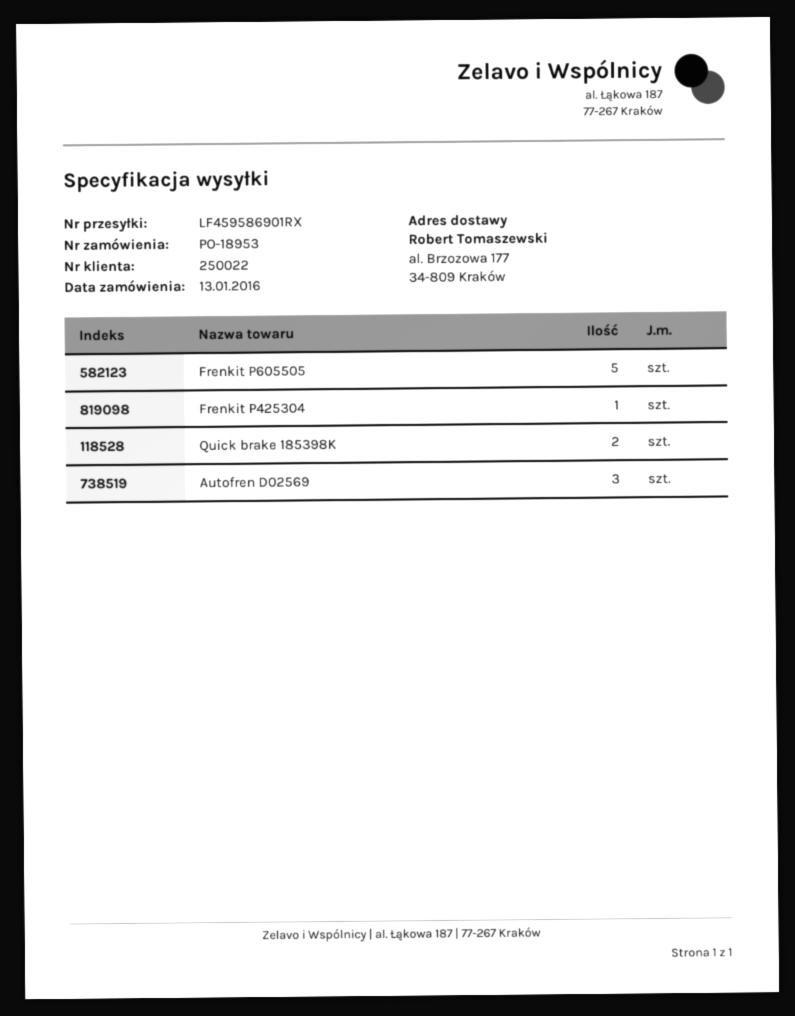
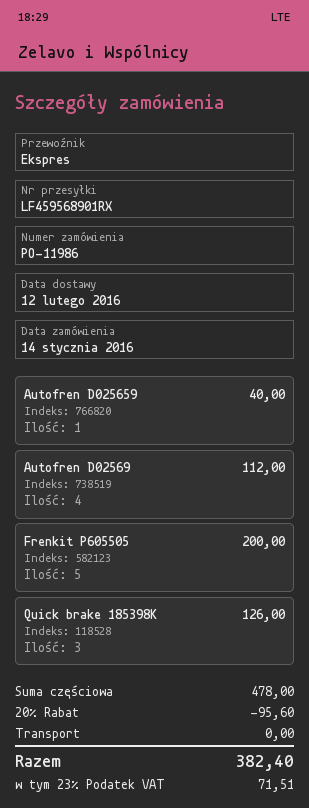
order number: PO-18953 -> PO-11986
order date: 2016-01-13 -> 2016-01-14
tracking number: LF459586901RX -> LF459568901RX
Frenkit P425304: 1 -> none
Quick brake 185398K: 2 -> 3
Autofren D02569: 3 -> 4
Autofren D025659: none -> 1

